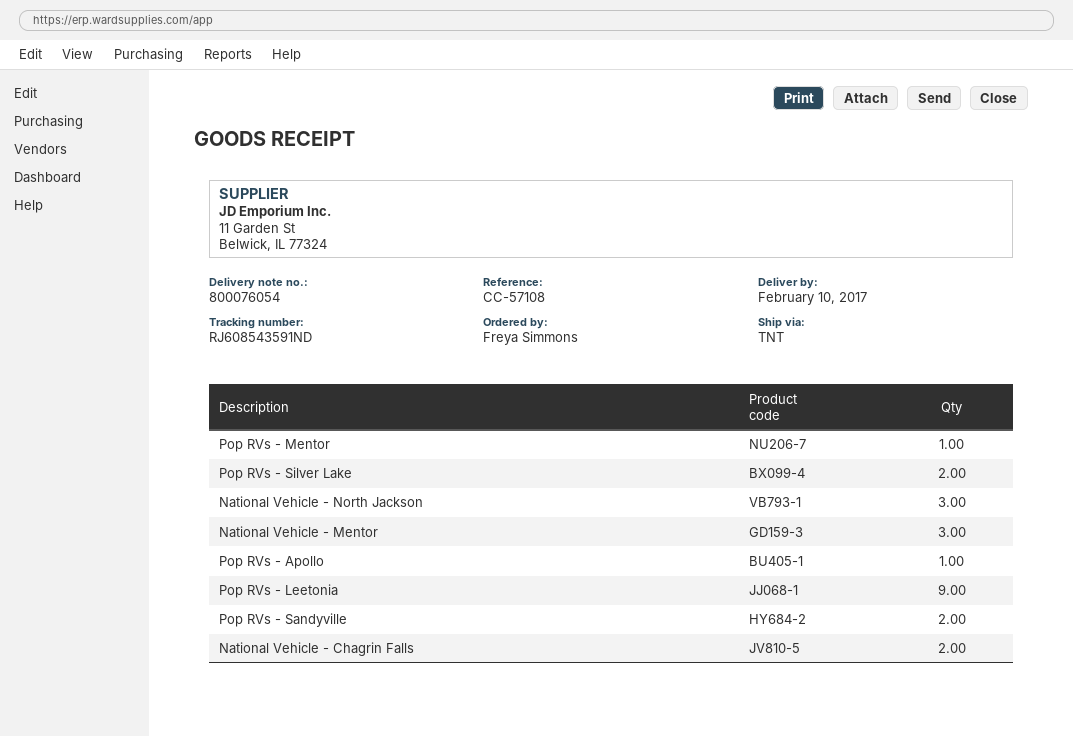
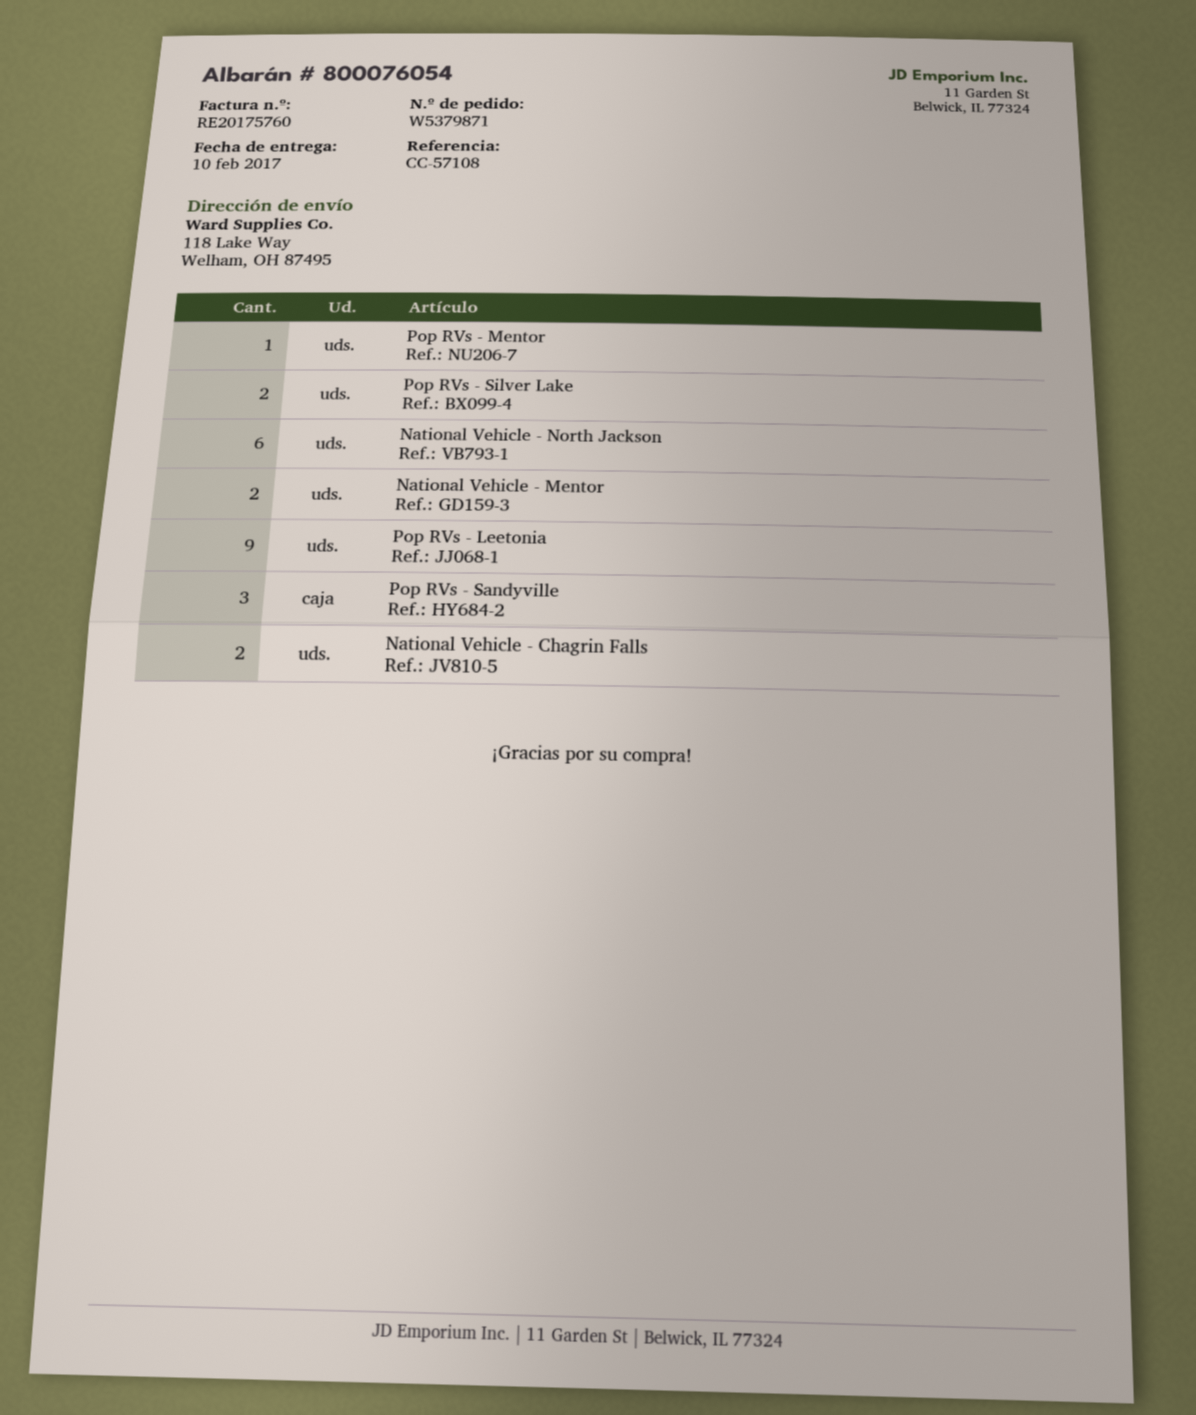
National Vehicle - North Jackson: 3 -> 6
National Vehicle - Mentor: 3 -> 2
Pop RVs - Apollo: 1 -> none
Pop RVs - Sandyville: 2 -> 3

